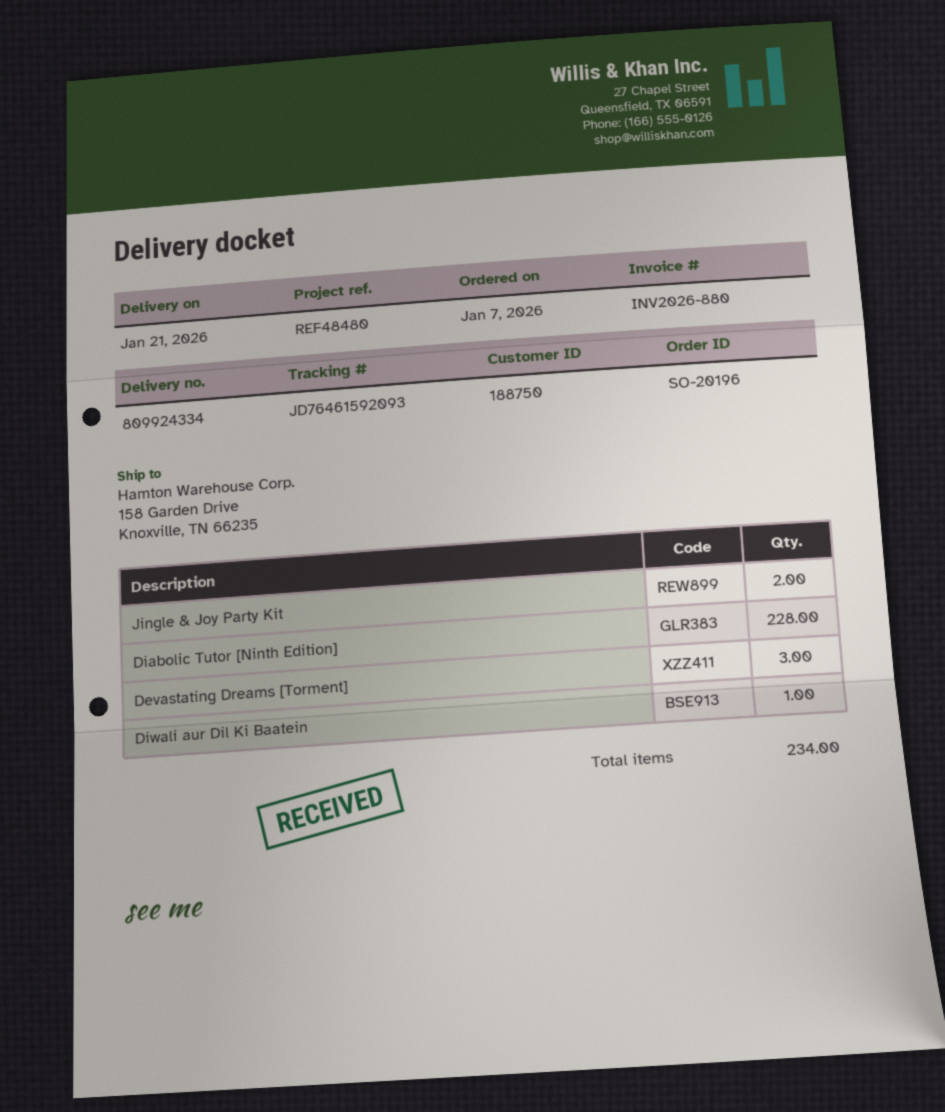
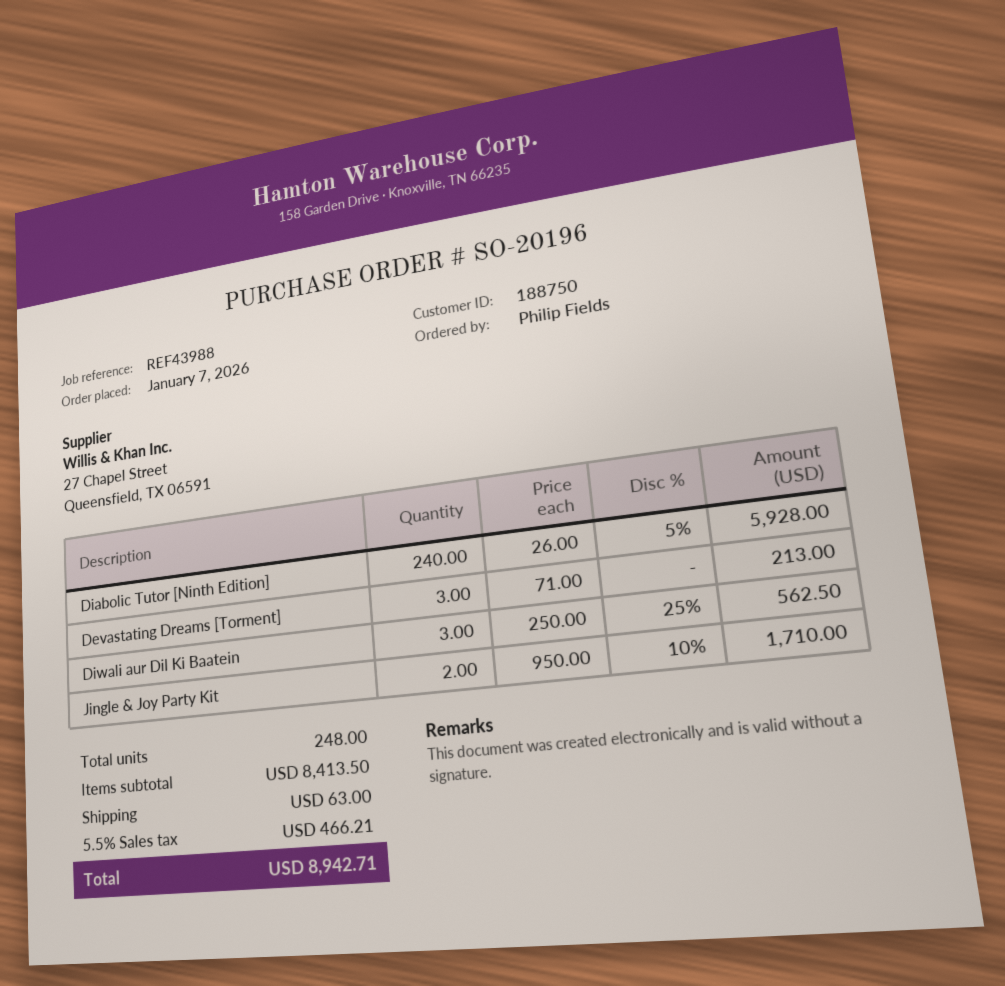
reference: REF48480 -> REF43988
Diabolic Tutor [Ninth Edition]: 228 -> 240
Diwali aur Dil Ki Baatein: 1 -> 3
total quantity: 234 -> 248

